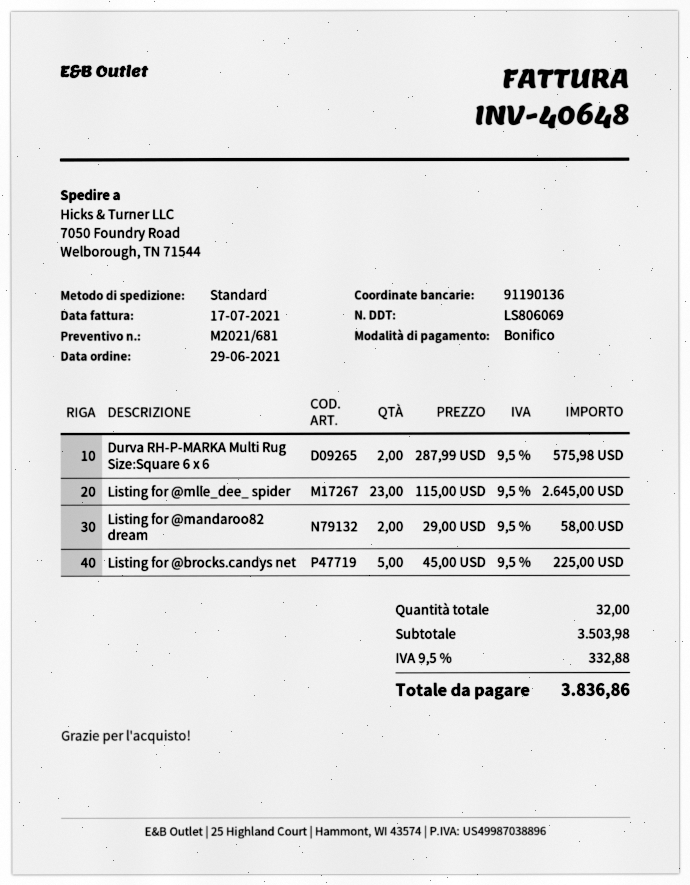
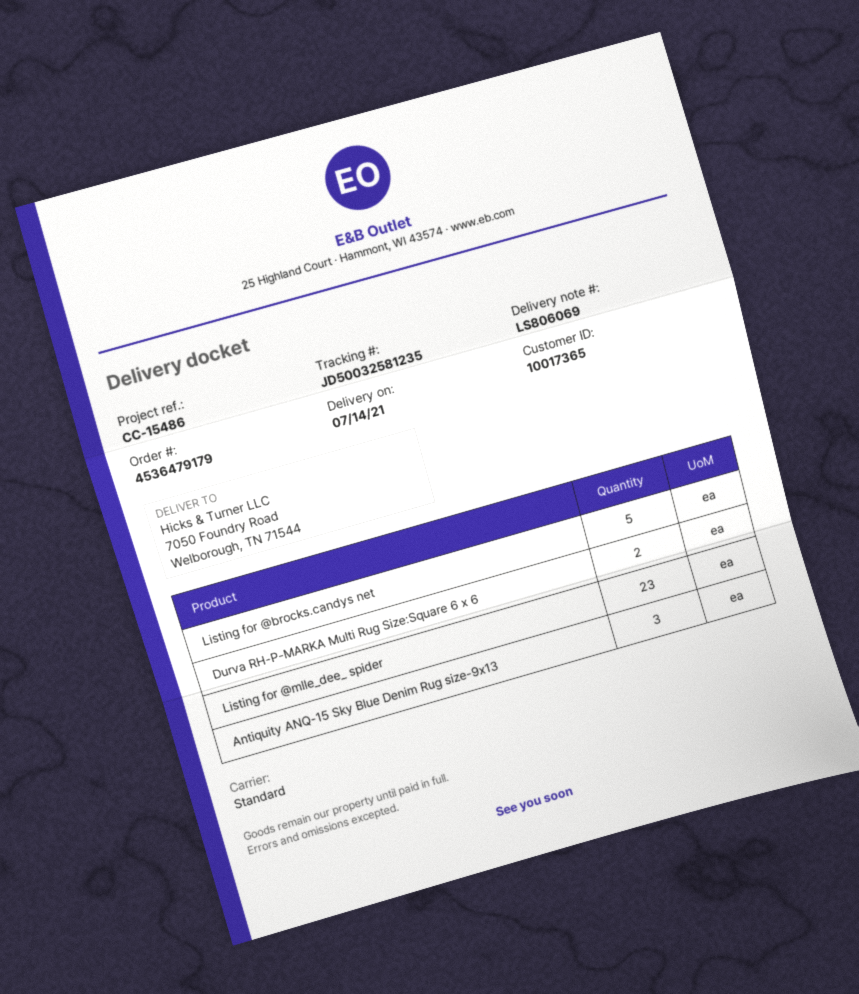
Listing for @mandaroo82 dream: 2 -> none
Antiquity ANQ-15 Sky Blue Denim Rug size-9x13: none -> 3

